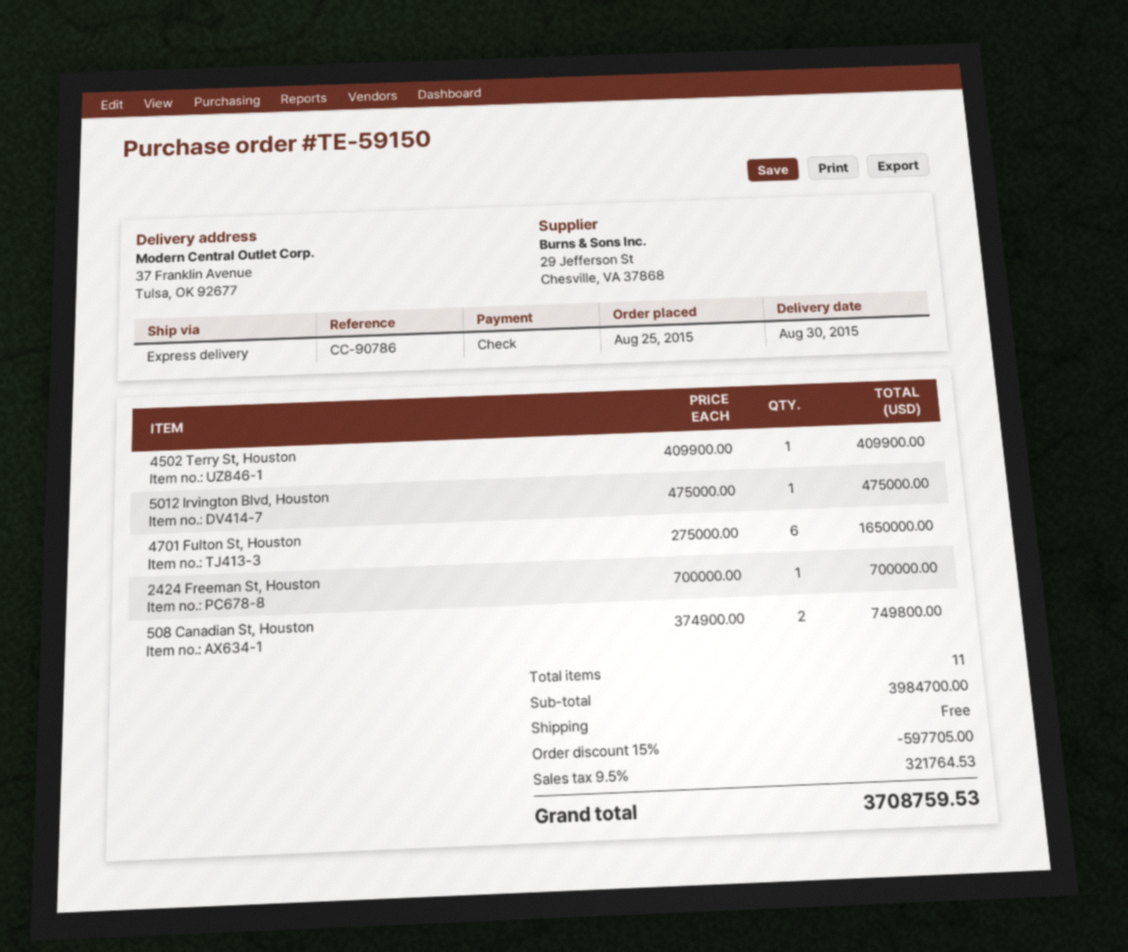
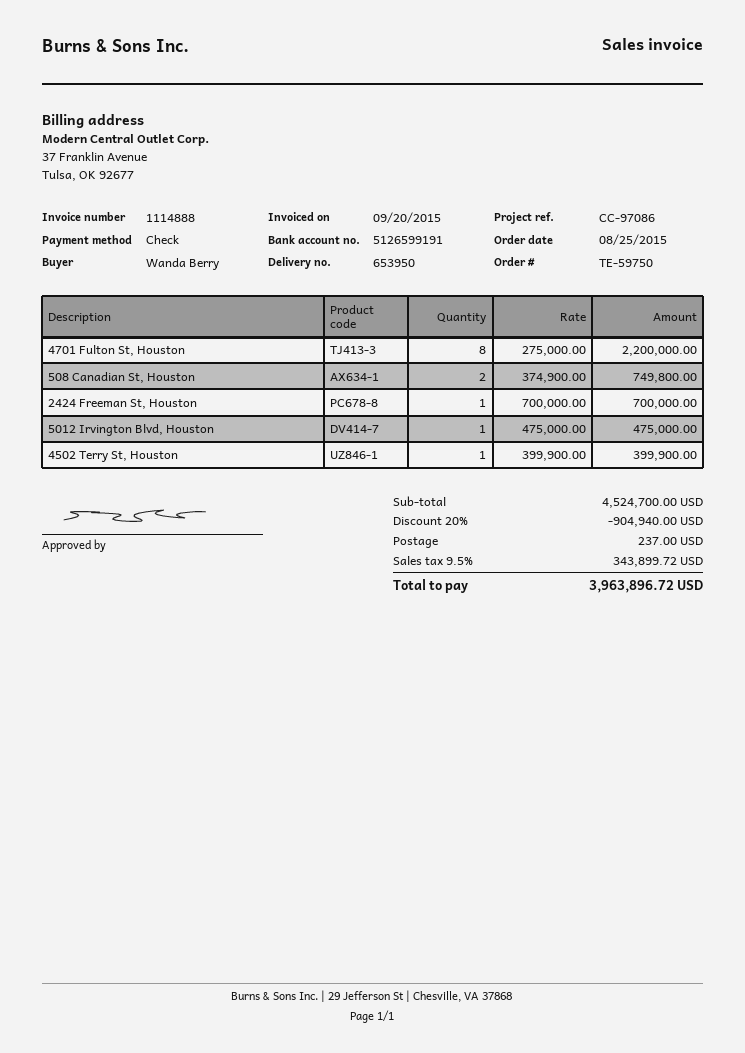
order number: TE-59150 -> TE-59750
reference: CC-90786 -> CC-97086
4502 Terry St, Houston: 1 x 409900.00 = 409900.00 -> 1 x 399900.00 = 399900.00
4701 Fulton St, Houston: 6 x 275000.00 = 1650000.00 -> 8 x 275000.00 = 2200000.00
subtotal: 3984700.00 -> 4524700.00
discount: 15% = 597705.00 -> 20% = 904940.00
shipping: 0.00 -> 237.00
tax: 9.5% = 321764.53 -> 9.5% = 343899.72
total: 3708759.53 -> 3963896.72

